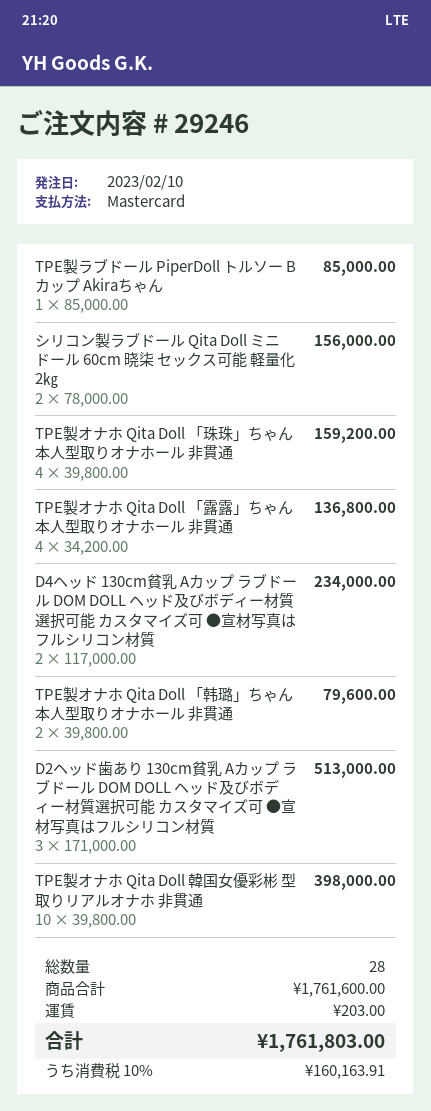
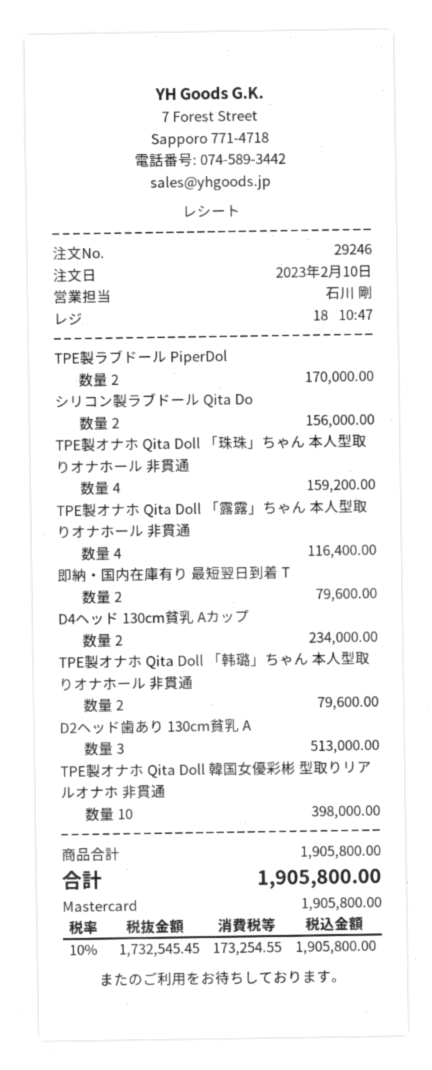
TPE製ラブドール PiperDoll トルソー Bカップ Akiraちゃん: 1 for 85000.00 -> 2 for 170000.00
TPE製オナホ Qita Doll 「露露」ちゃん 本人型取りオナホール 非貫通: 4 for 136800.00 -> 4 for 116400.00
即納・国内在庫有り 最短翌日到着 T: none -> 2 for 79600.00
subtotal: 1761600.00 -> 1905800.00
shipping: 203.00 -> none
tax: 10% = 160163.91 -> 10% = 173254.55
total: 1761803.00 -> 1905800.00

